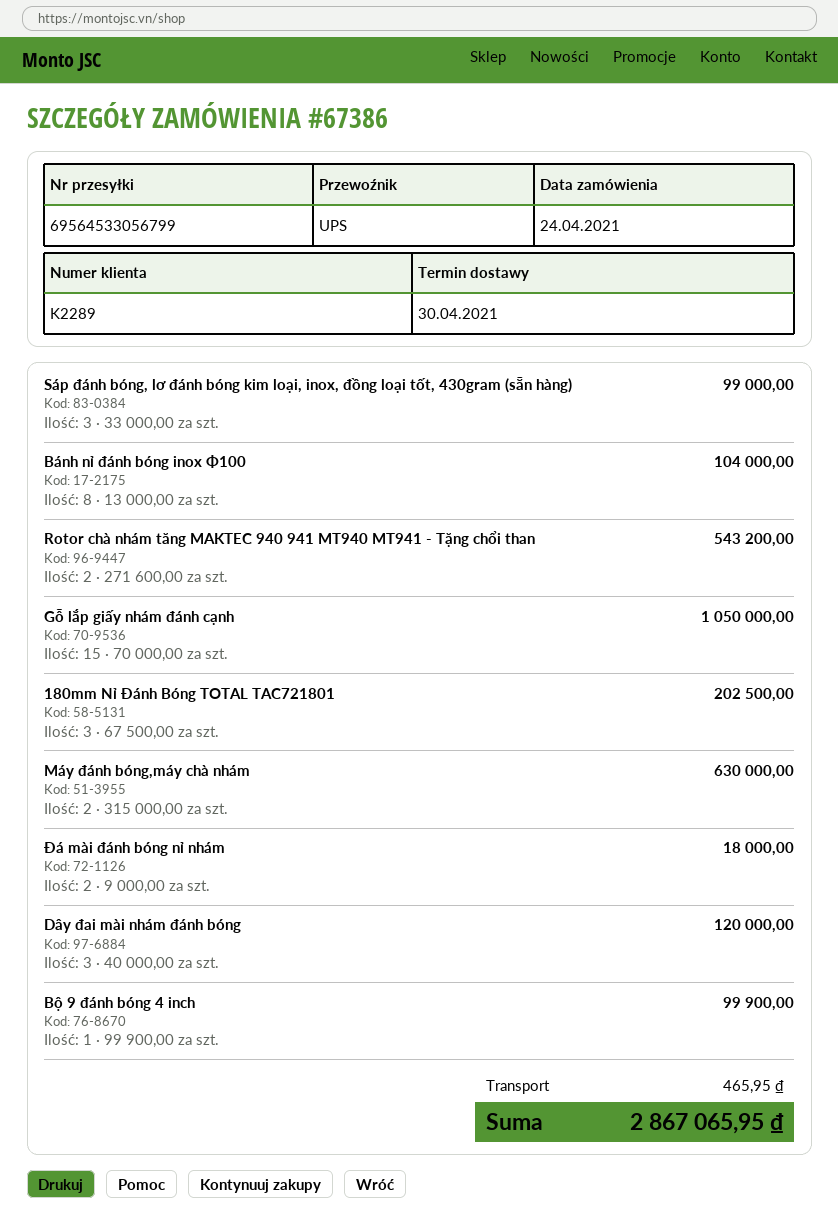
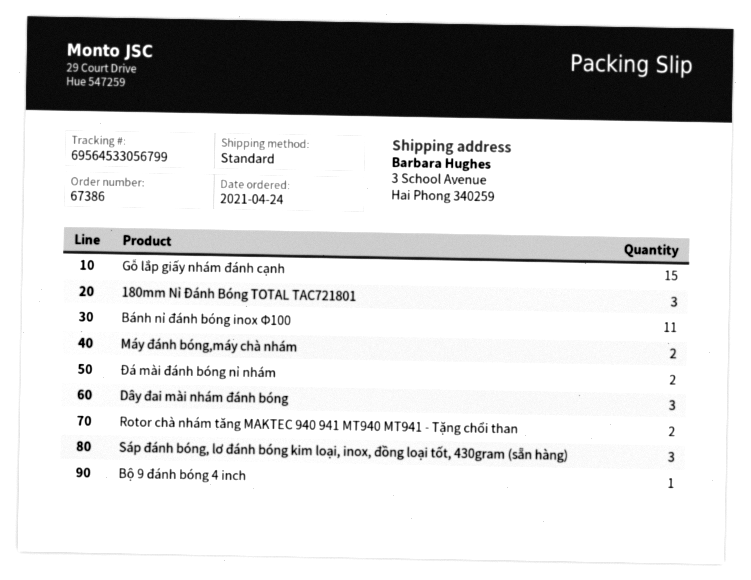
shipping method: UPS -> standard
Bánh nỉ đánh bóng inox Φ100: 8 -> 11

